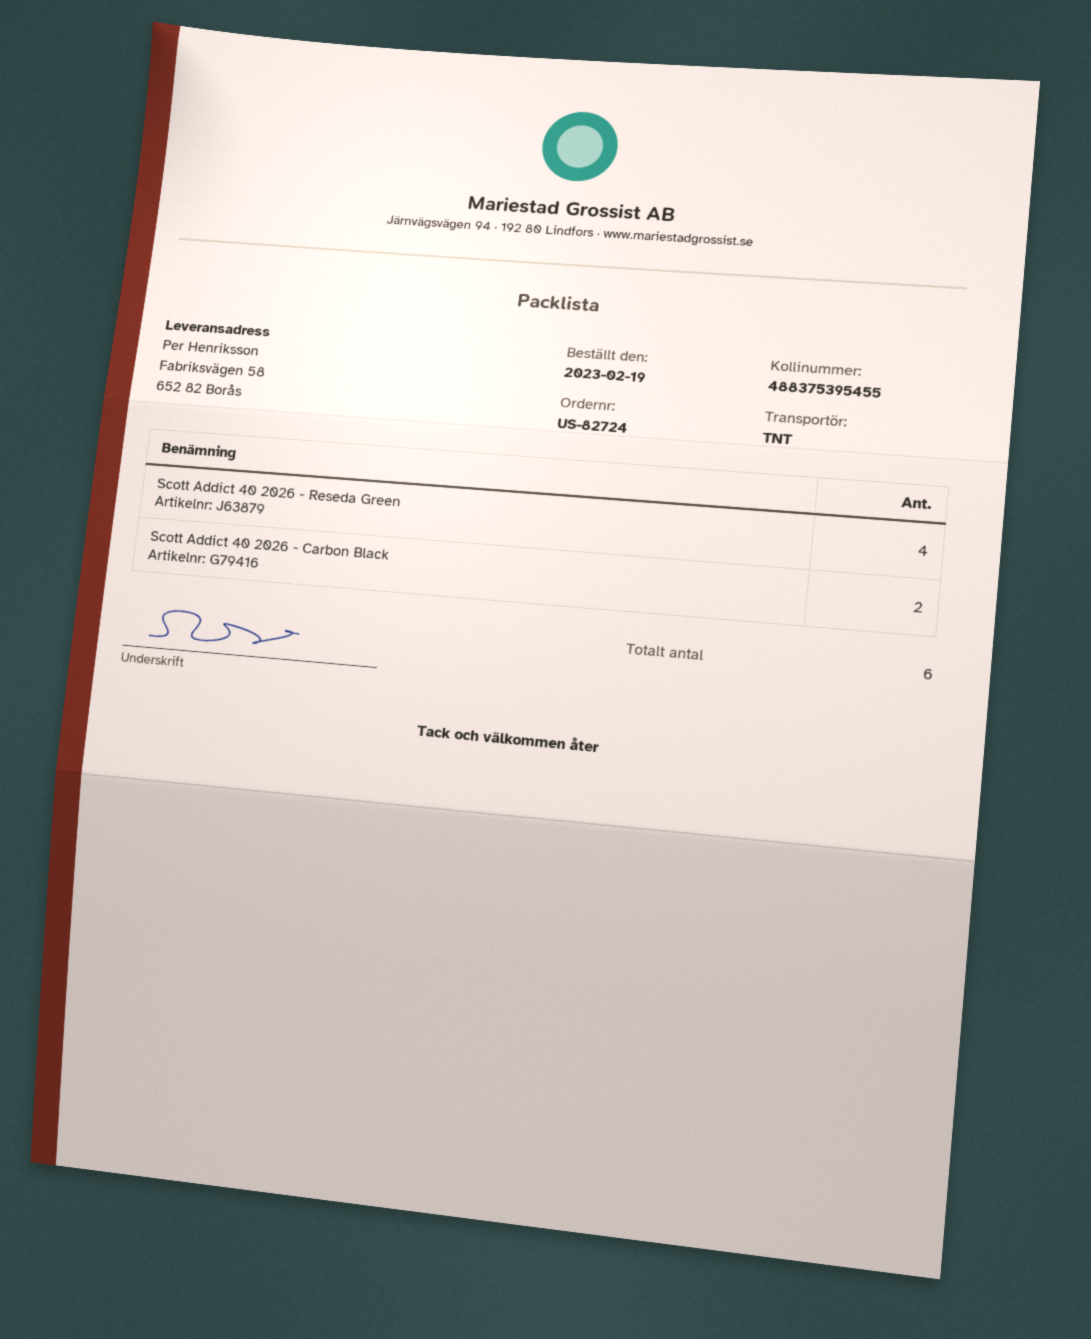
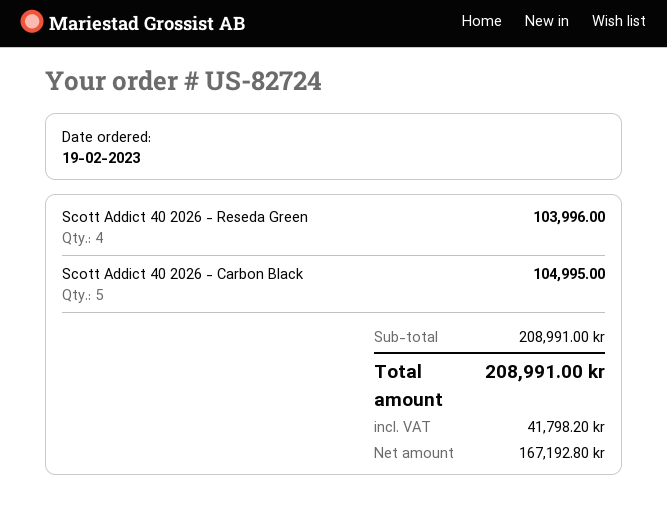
Scott Addict 40 2026 - Carbon Black: 2 -> 5

